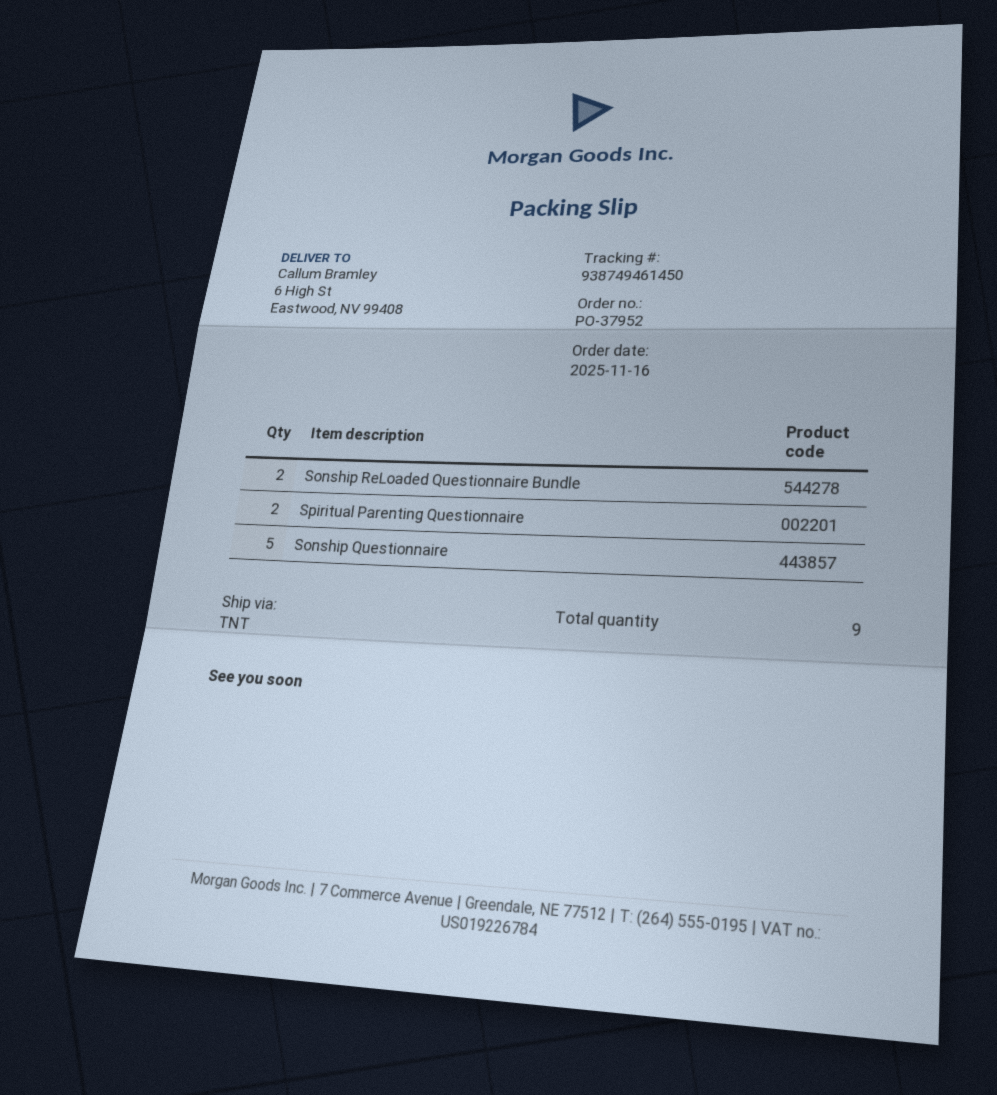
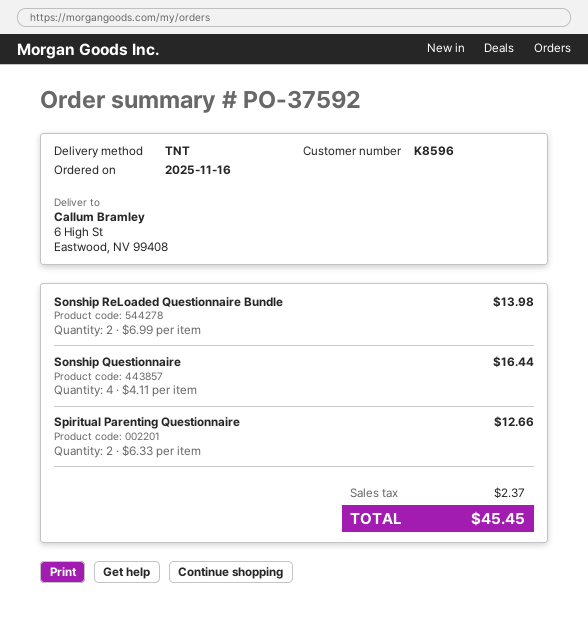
order number: PO-37952 -> PO-37592
Sonship Questionnaire: 5 -> 4

